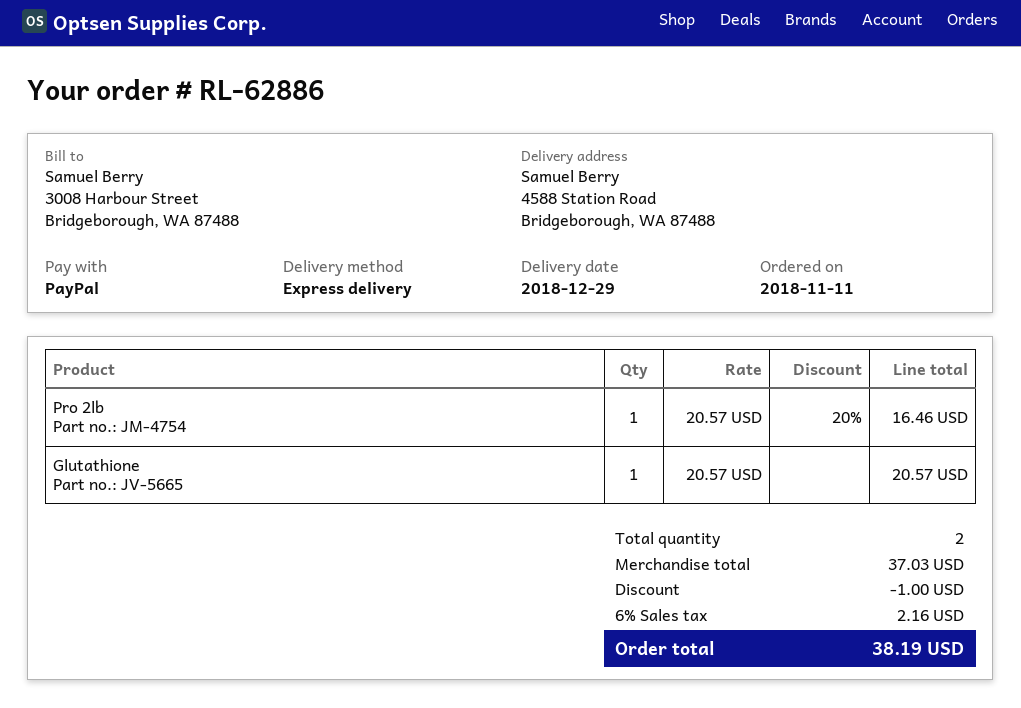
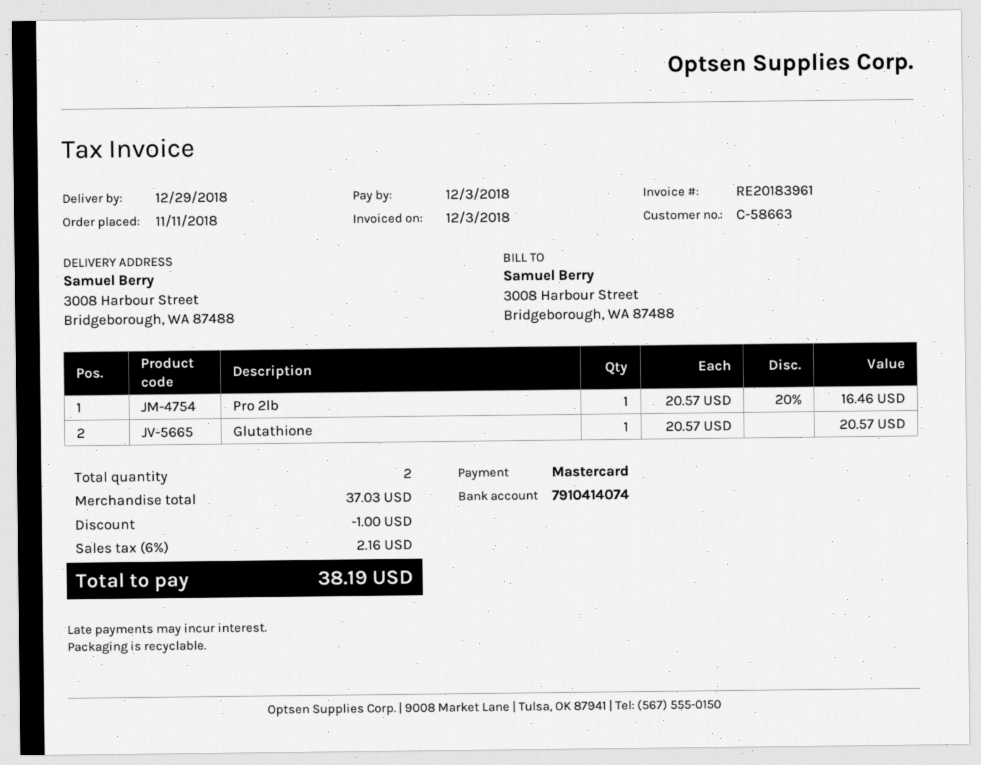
payment method: PayPal -> Mastercard
ship to: 4588 Station Road, Bridgeborough, WA 87488 -> 3008 Harbour Street, Bridgeborough, WA 87488

